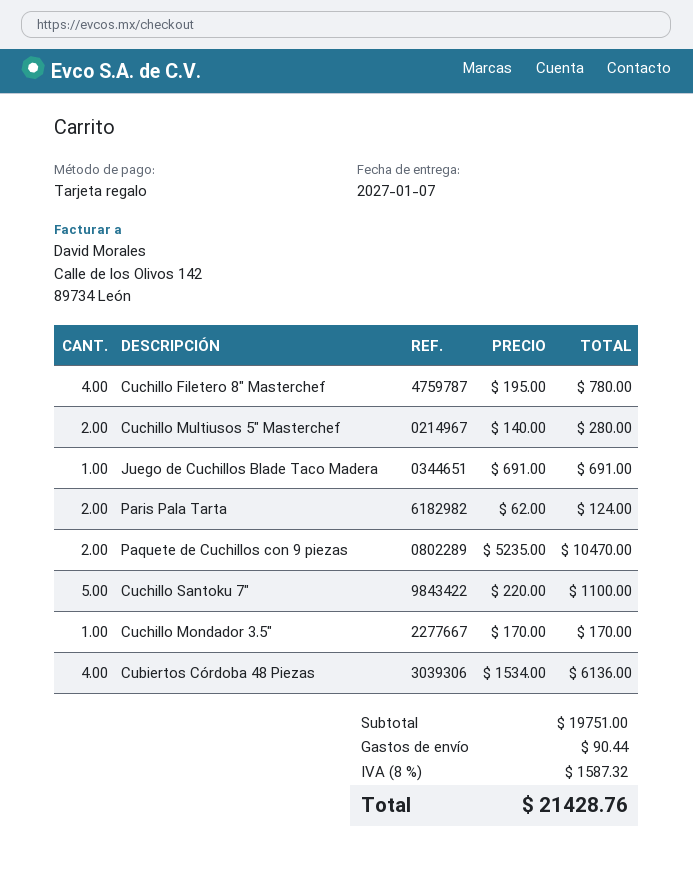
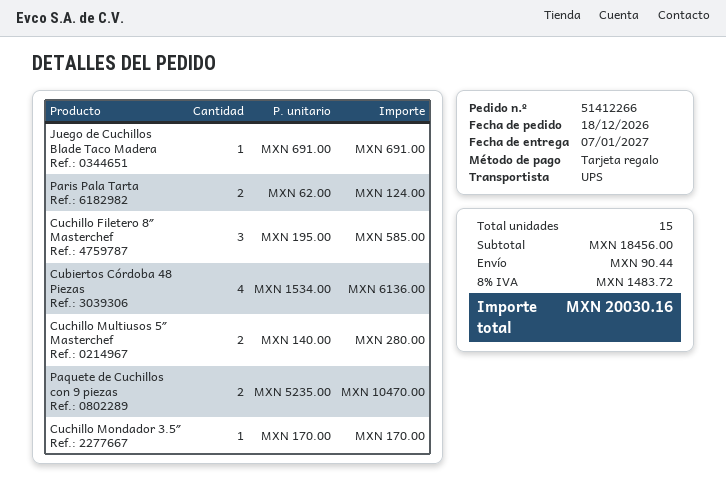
Cuchillo Filetero 8″ Masterchef: 4 x 195.00 = 780.00 -> 3 x 195.00 = 585.00
Cuchillo Santoku 7″: 5 x 220.00 = 1100.00 -> none
subtotal: 19751.00 -> 18456.00
tax: 8% = 1587.32 -> 8% = 1483.72
total: 21428.76 -> 20030.16

